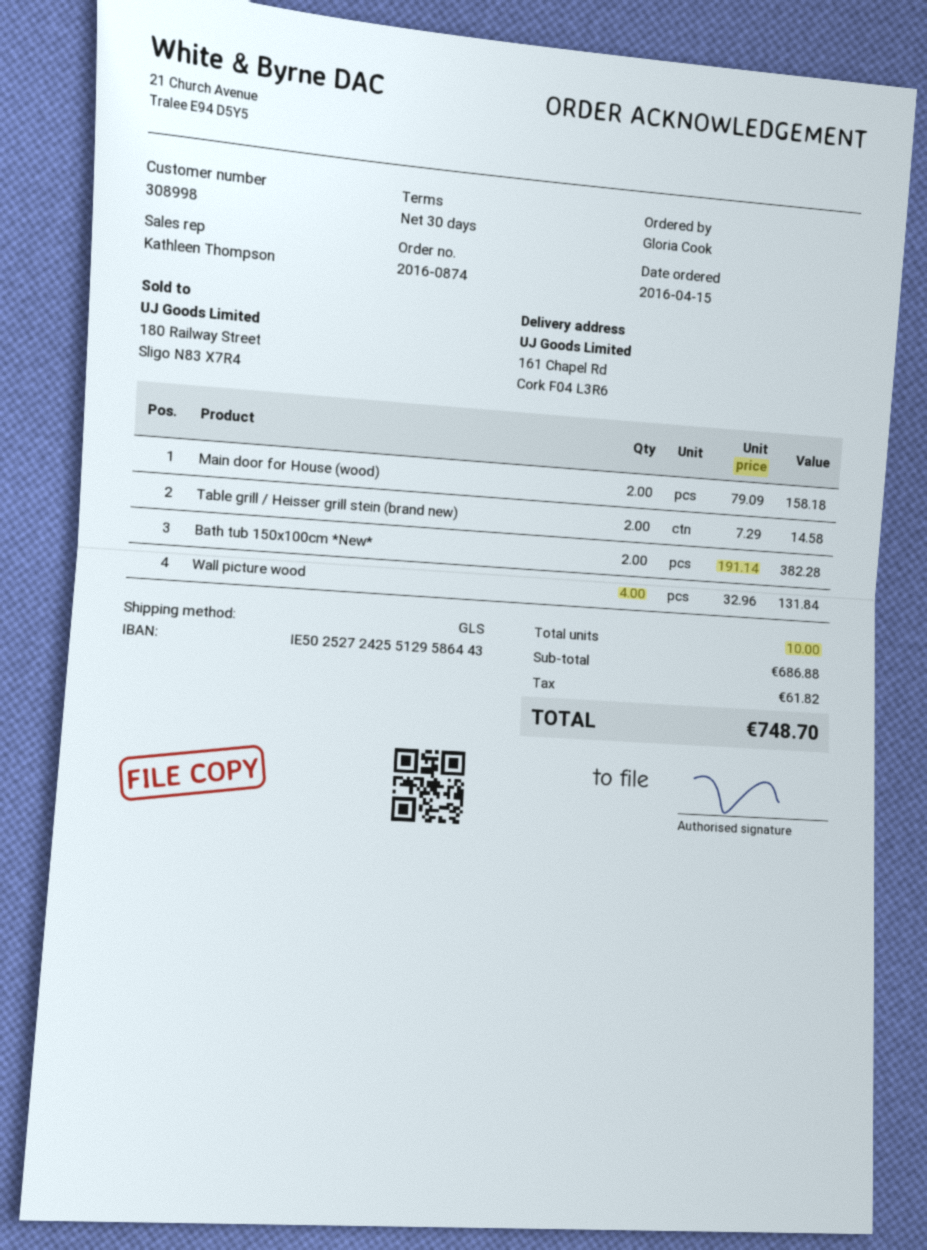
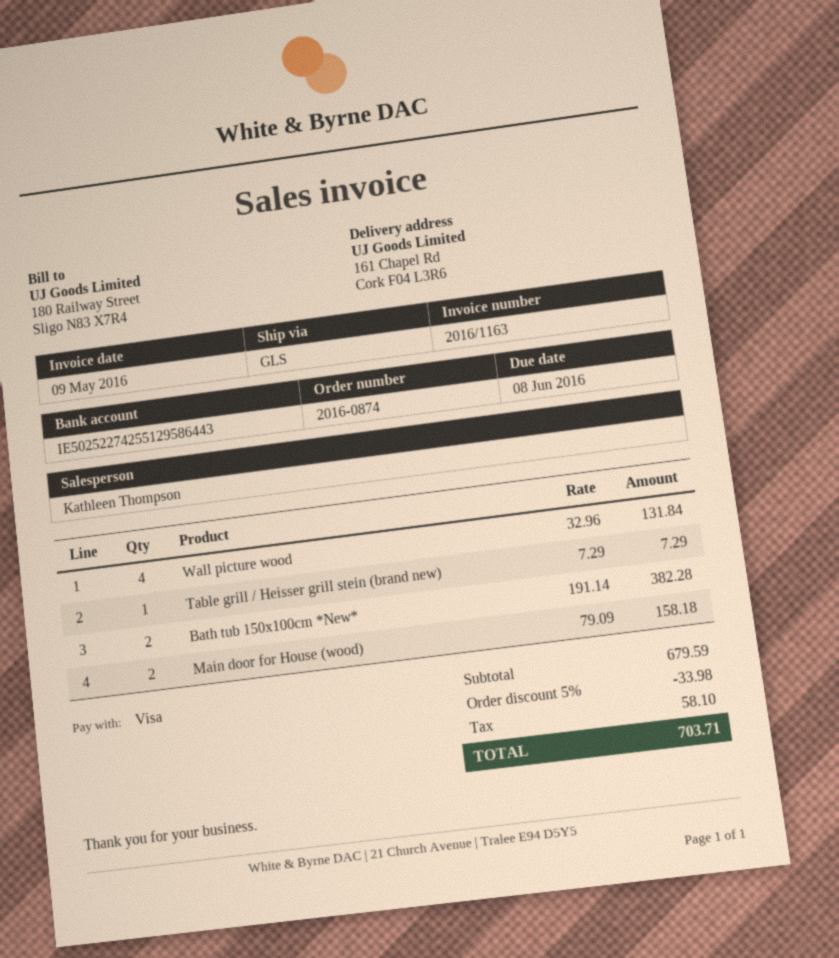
bank account: IE50252724255129586443 -> IE50252274255129586443
Table grill / Heisser grill stein (brand new): 2 x 7.29 = 14.58 -> 1 x 7.29 = 7.29
subtotal: 686.88 -> 679.59
discount: none -> 5% = 33.98
tax: 61.82 -> 58.10
total: 748.70 -> 703.71

